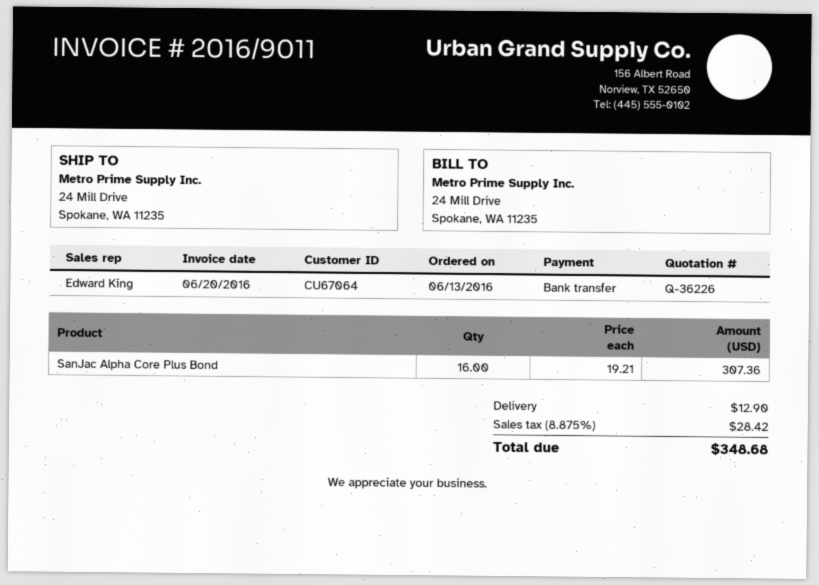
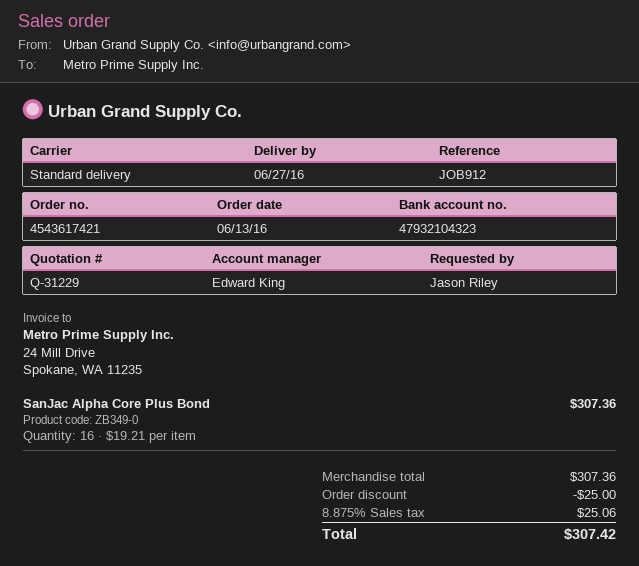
quote number: Q-36226 -> Q-31229
discount: none -> 25.00
shipping: 12.90 -> none
tax: 8.875% = 28.42 -> 8.875% = 25.06
total: 348.68 -> 307.42

